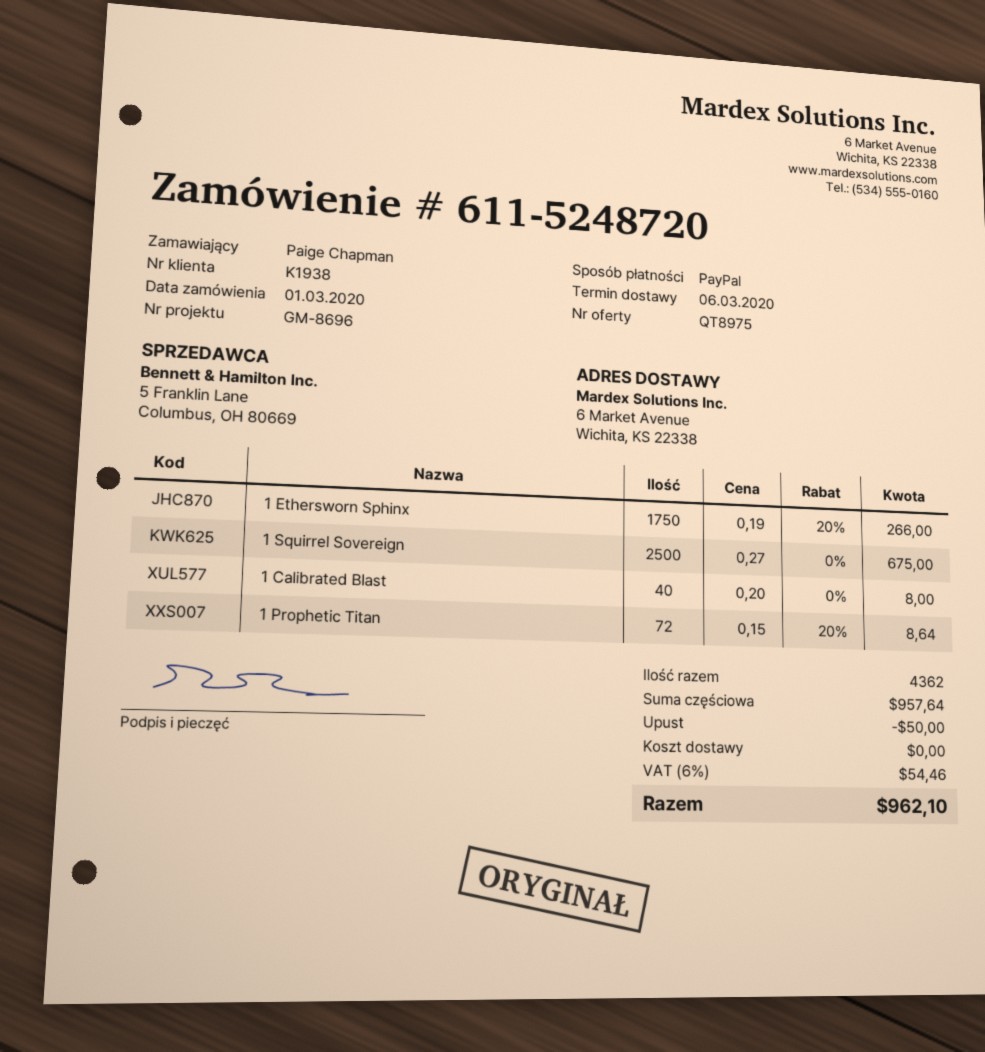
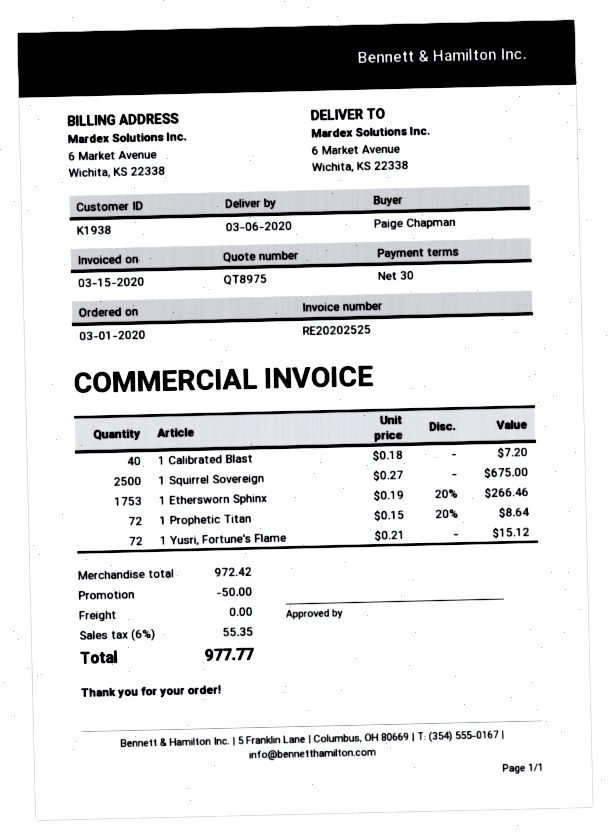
1 Ethersworn Sphinx: 1750 x 0.19 - 20% = 266.00 -> 1753 x 0.19 - 20% = 266.46
1 Calibrated Blast: 40 x 0.20 = 8.00 -> 40 x 0.18 = 7.20
1 Yusri, Fortune's Flame: none -> 72 x 0.21 = 15.12
subtotal: 957.64 -> 972.42
tax: 6% = 54.46 -> 6% = 55.35
total: 962.10 -> 977.77

